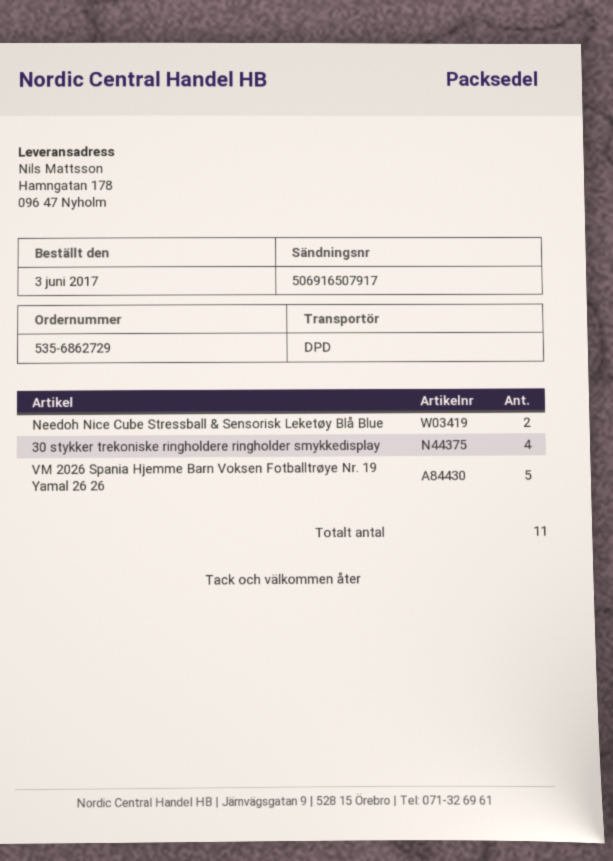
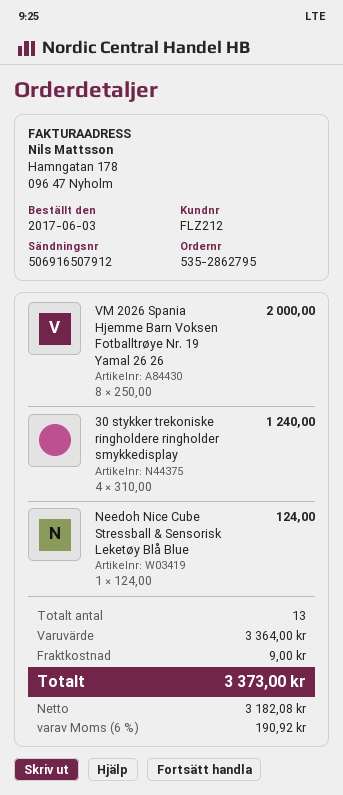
order number: 535-6862729 -> 535-2862795
tracking number: 506916507917 -> 506916507912
Needoh Nice Cube Stressball & Sensorisk Leketøy Blå Blue: 2 -> 1
VM 2026 Spania Hjemme Barn Voksen Fotballtrøye Nr. 19 Yamal 26 26: 5 -> 8
total quantity: 11 -> 13

